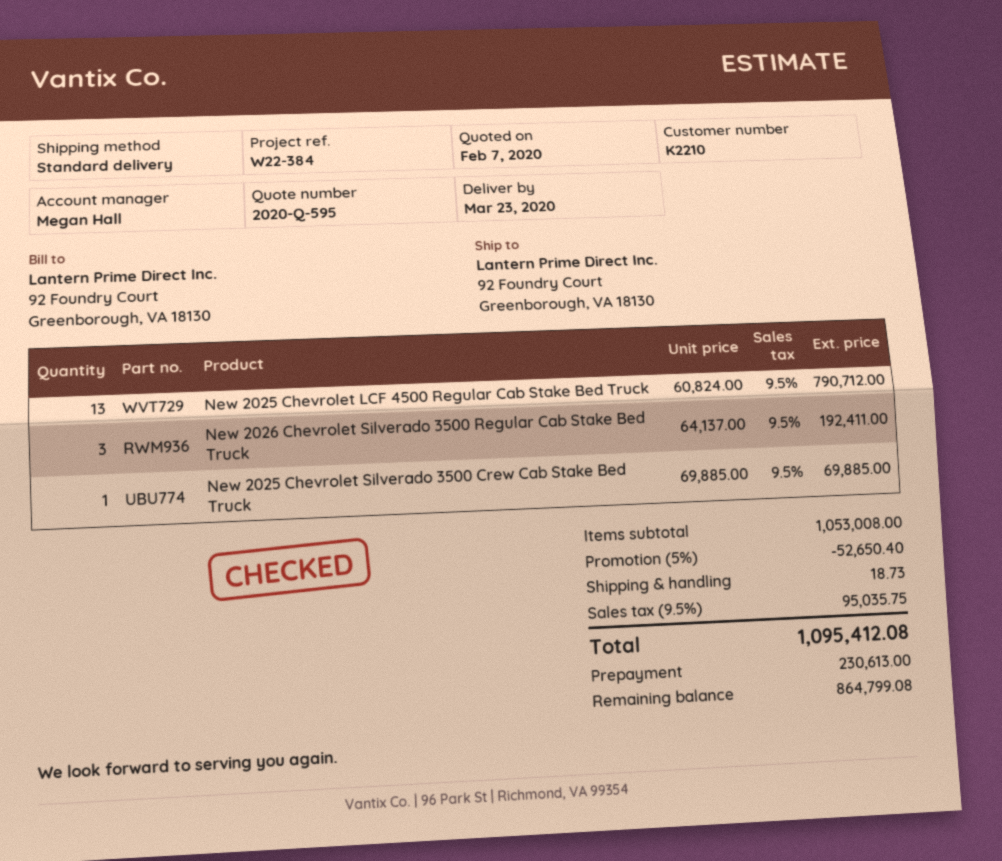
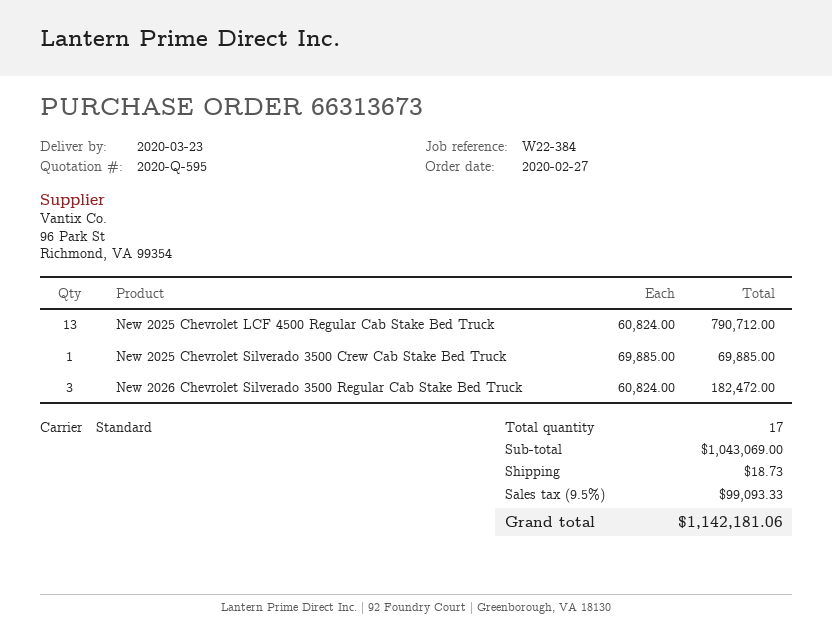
New 2026 Chevrolet Silverado 3500 Regular Cab Stake Bed Truck: 3 x 64137.00 = 192411.00 -> 3 x 60824.00 = 182472.00
subtotal: 1053008.00 -> 1043069.00
discount: 5% = 52650.40 -> none
tax: 9.5% = 95035.75 -> 9.5% = 99093.33
total: 1095412.08 -> 1142181.06

